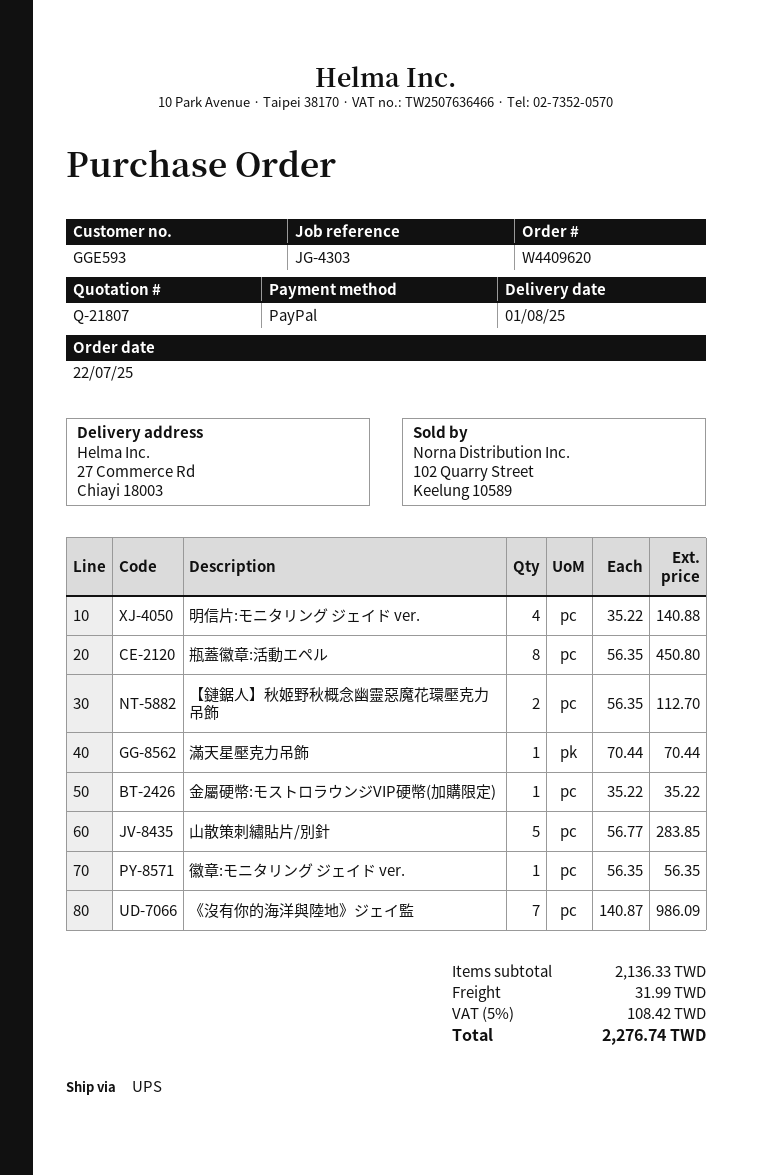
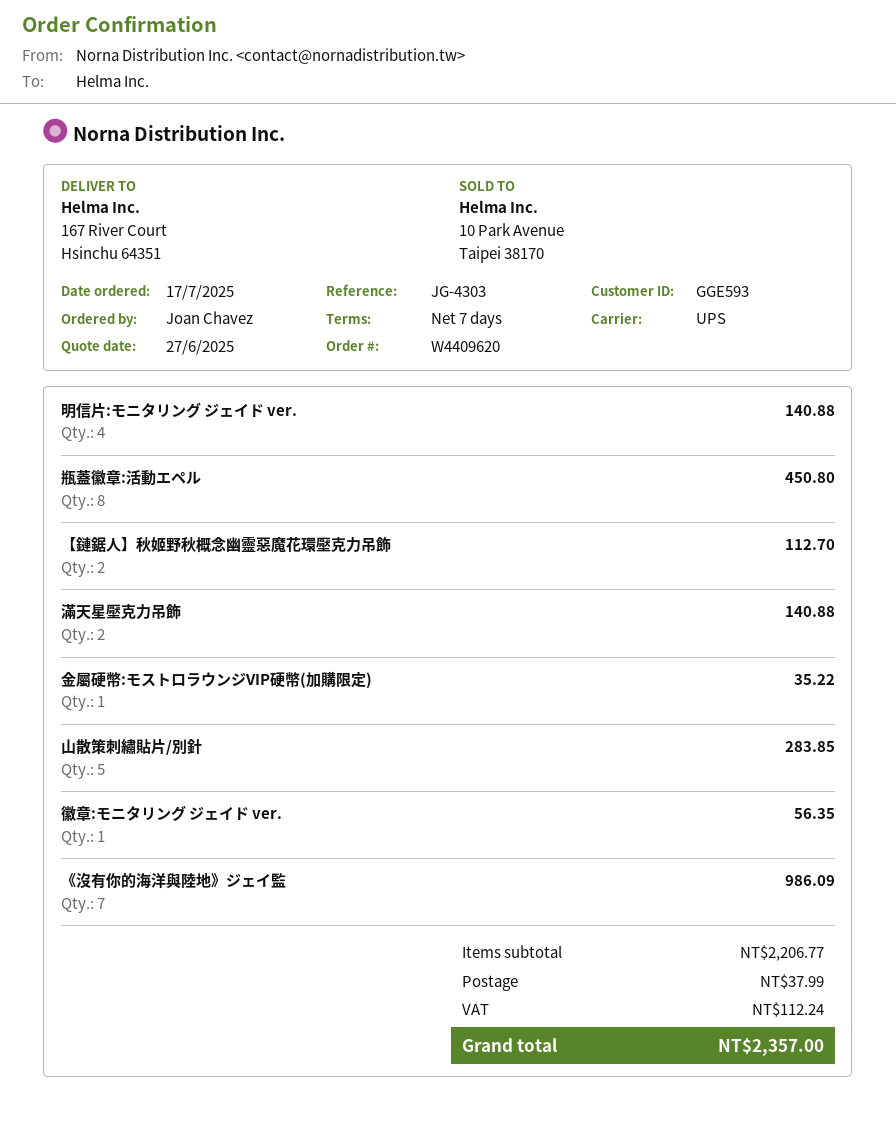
order date: 2025-07-22 -> 2025-07-17
ship to: 27 Commerce Rd, Chiayi 18003 -> 167 River Court, Hsinchu 64351
滿天星壓克力吊飾: 1 for 70.44 -> 2 for 140.88
subtotal: 2136.33 -> 2206.77
shipping: 31.99 -> 37.99
tax: 108.42 -> 112.24
total: 2276.74 -> 2357.00

